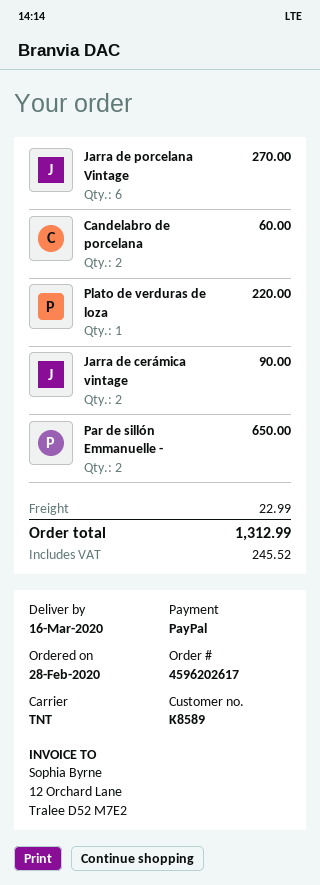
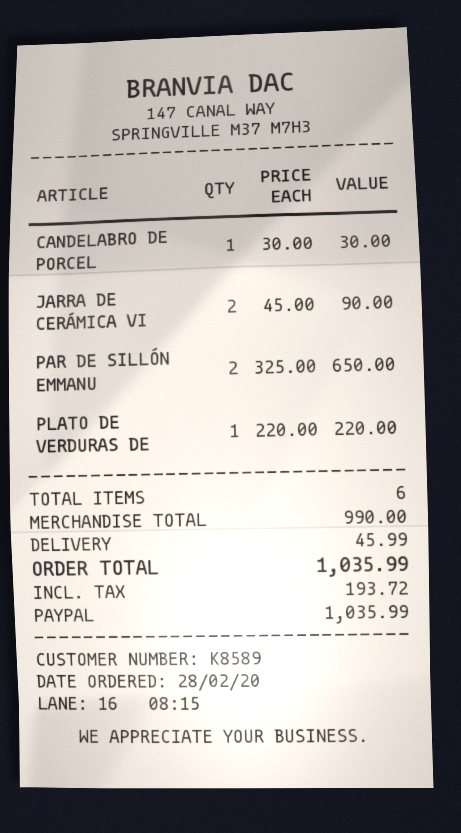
Jarra de porcelana Vintage: 6 for 270.00 -> none
Candelabro de porcelana: 2 for 60.00 -> 1 for 30.00
shipping: 22.99 -> 45.99
tax: 245.52 -> 193.72
total: 1312.99 -> 1035.99

